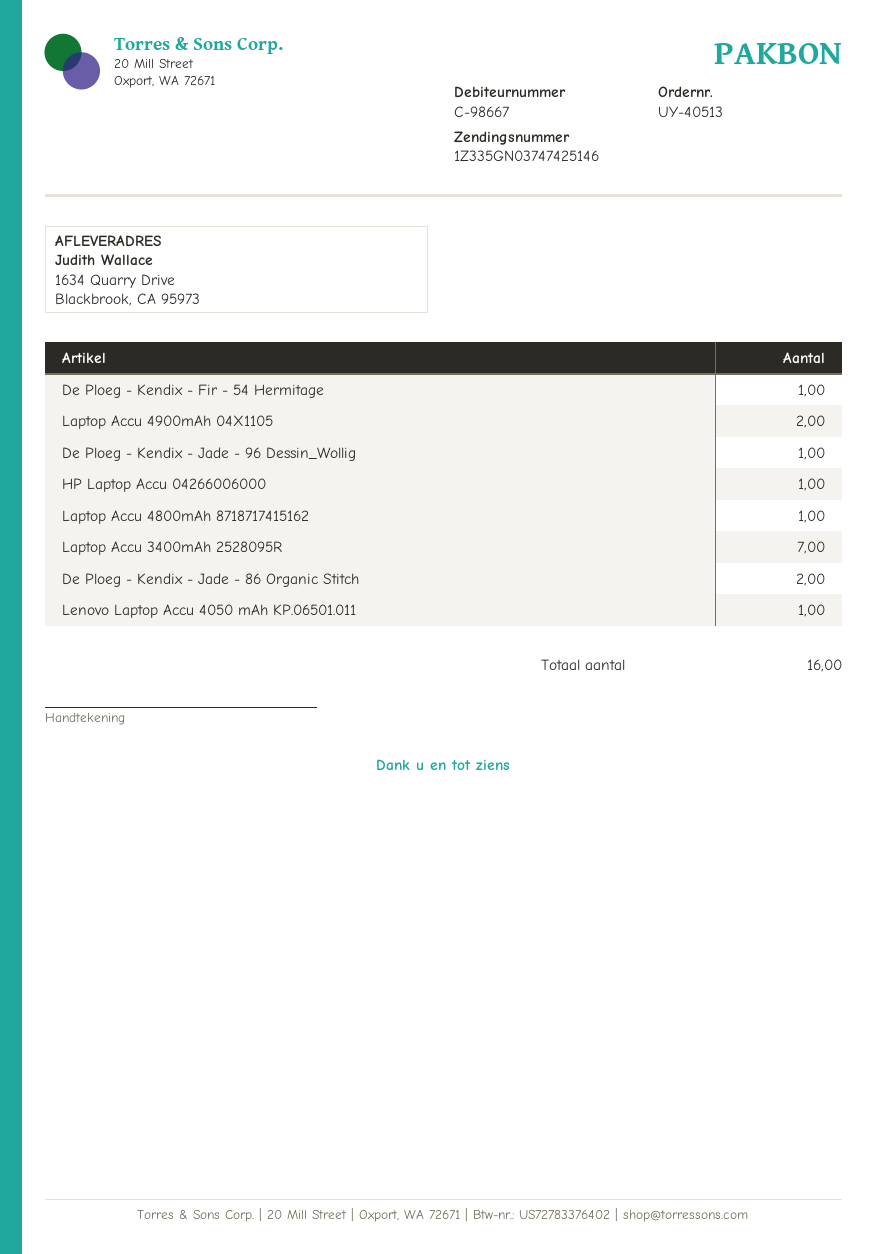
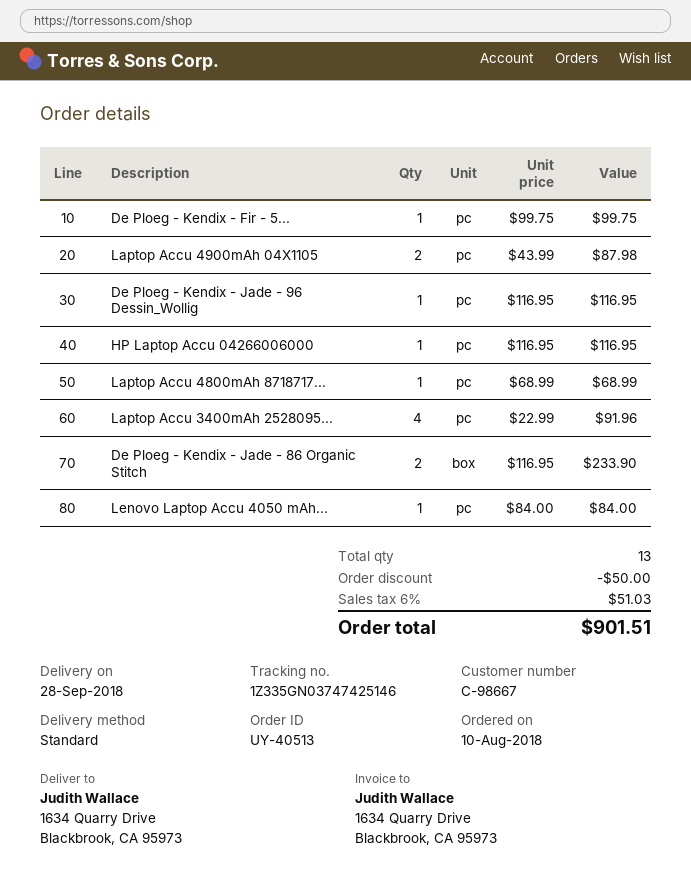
Laptop Accu 3400mAh 2528095R: 7 -> 4
total quantity: 16 -> 13

